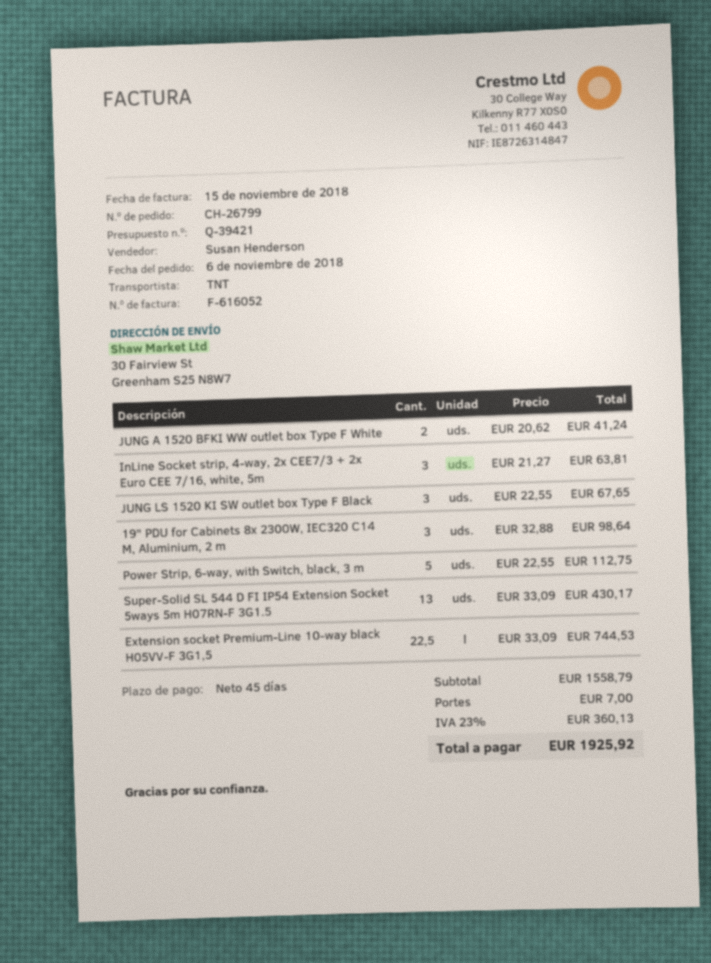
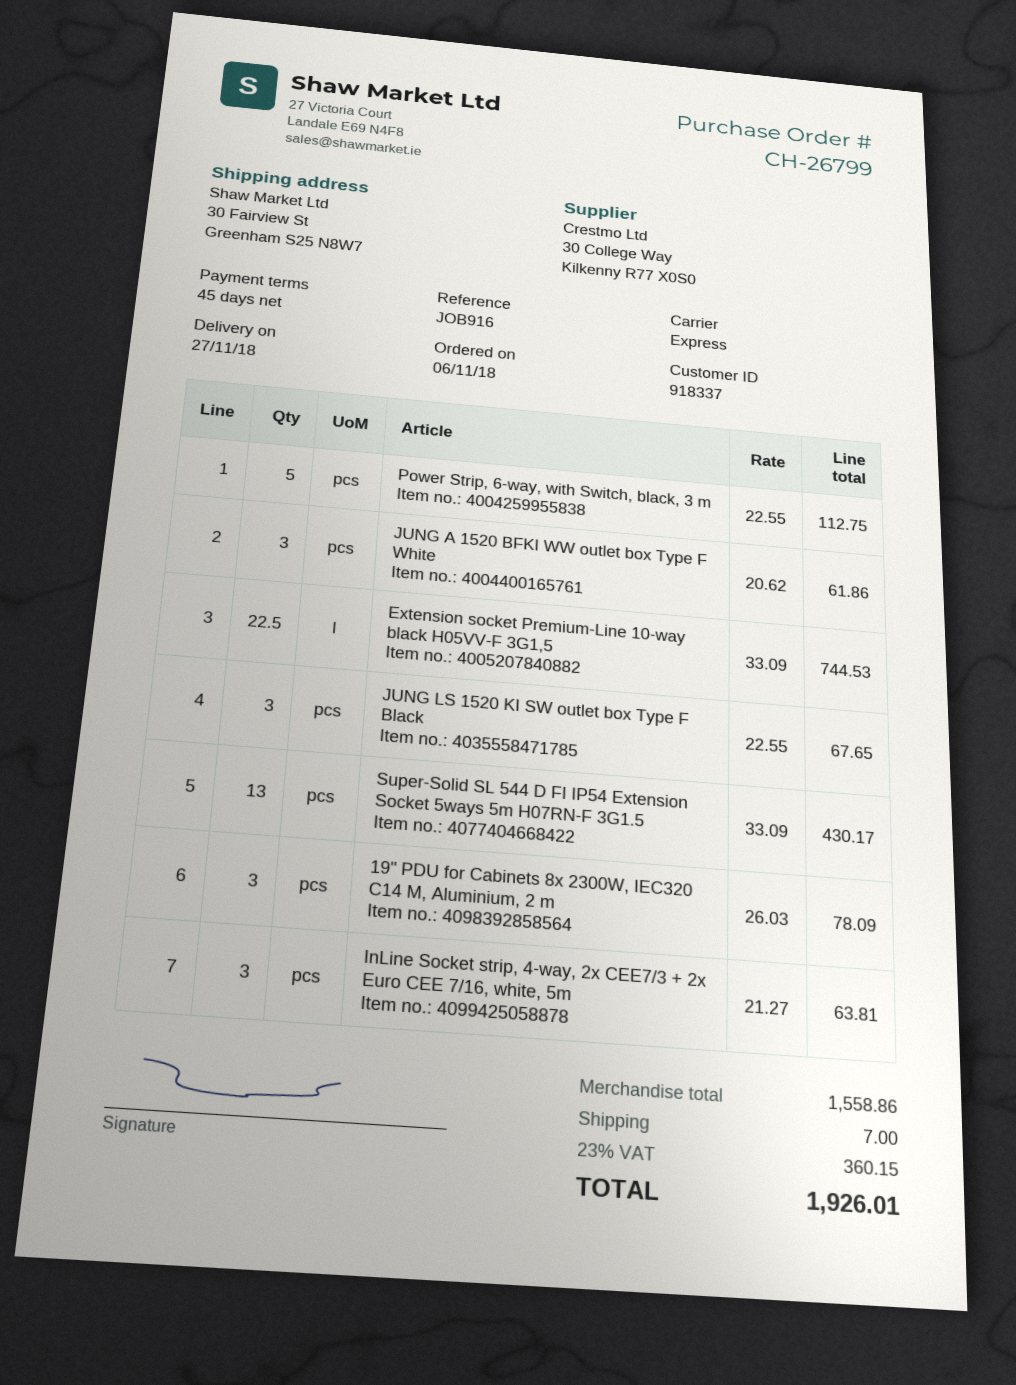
shipping method: TNT -> express
JUNG A 1520 BFKI WW outlet box Type F White: 2 x 20.62 = 41.24 -> 3 x 20.62 = 61.86
19" PDU for Cabinets 8x 2300W, IEC320 C14 M, Aluminium, 2 m: 3 x 32.88 = 98.64 -> 3 x 26.03 = 78.09
subtotal: 1558.79 -> 1558.86
tax: 23% = 360.13 -> 23% = 360.15
total: 1925.92 -> 1926.01

